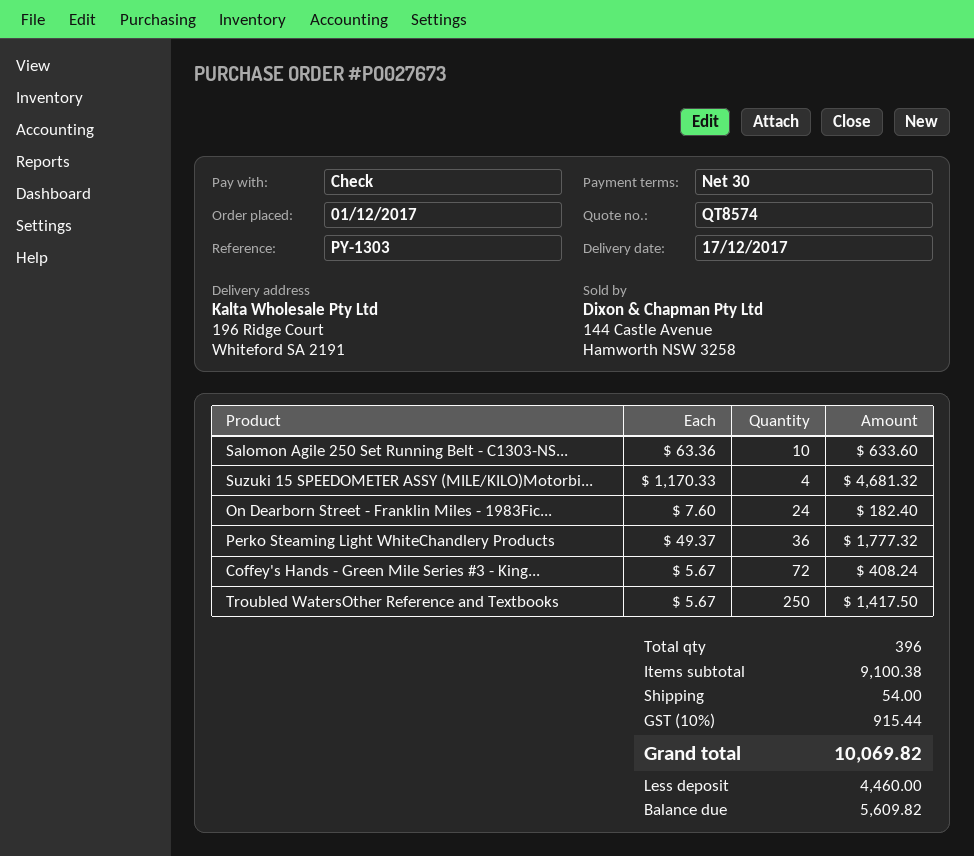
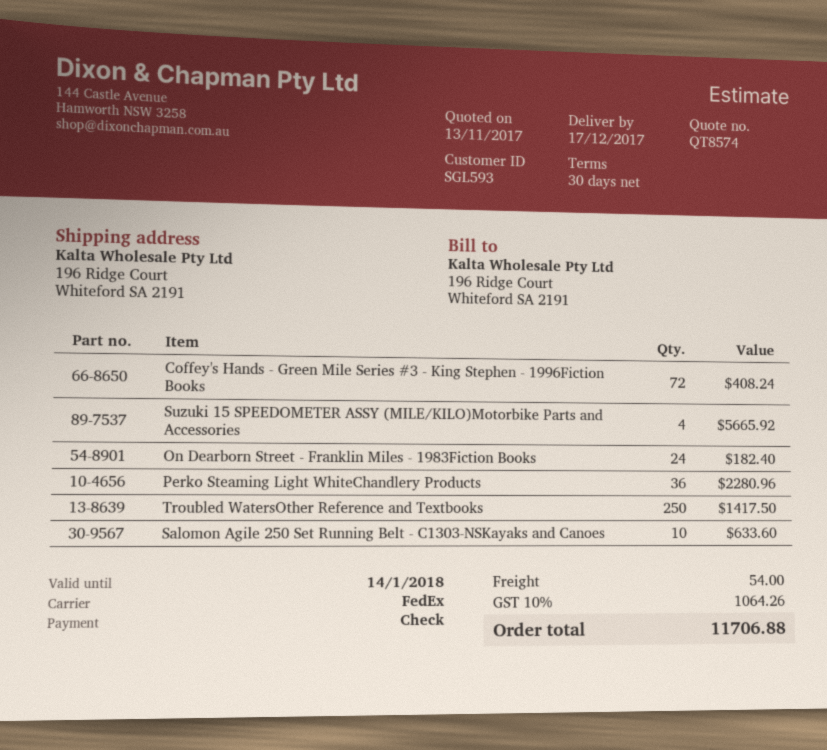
Suzuki 15 SPEEDOMETER ASSY (MILE/KILO)Motorbi...: 4 for 4681.32 -> 4 for 5665.92
Perko Steaming Light WhiteChandlery Products: 36 for 1777.32 -> 36 for 2280.96
tax: 10% = 915.44 -> 10% = 1064.26
total: 10069.82 -> 11706.88

